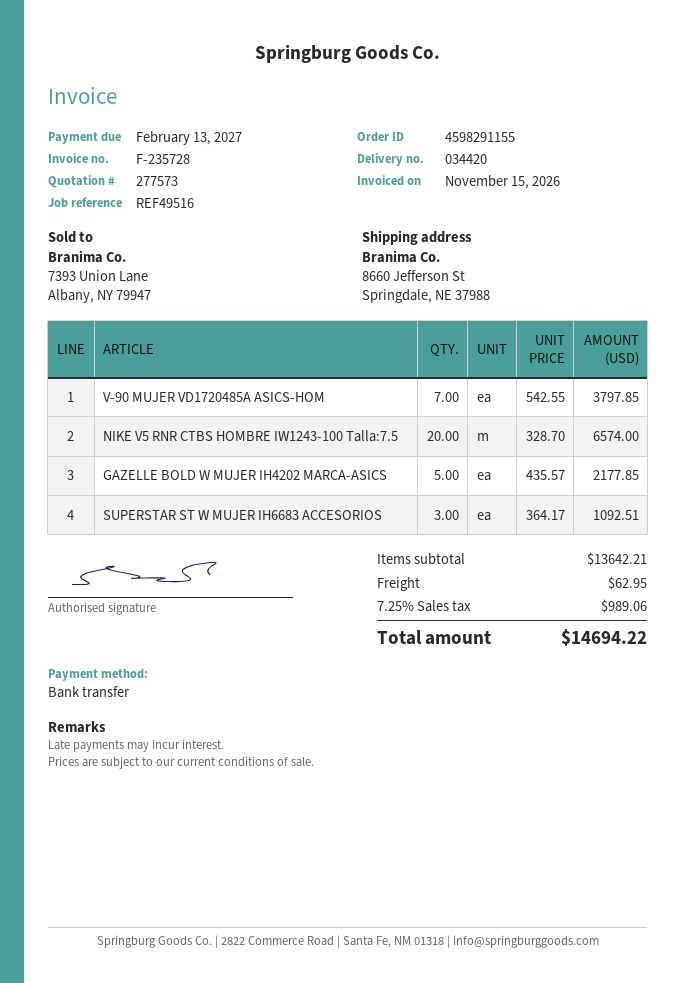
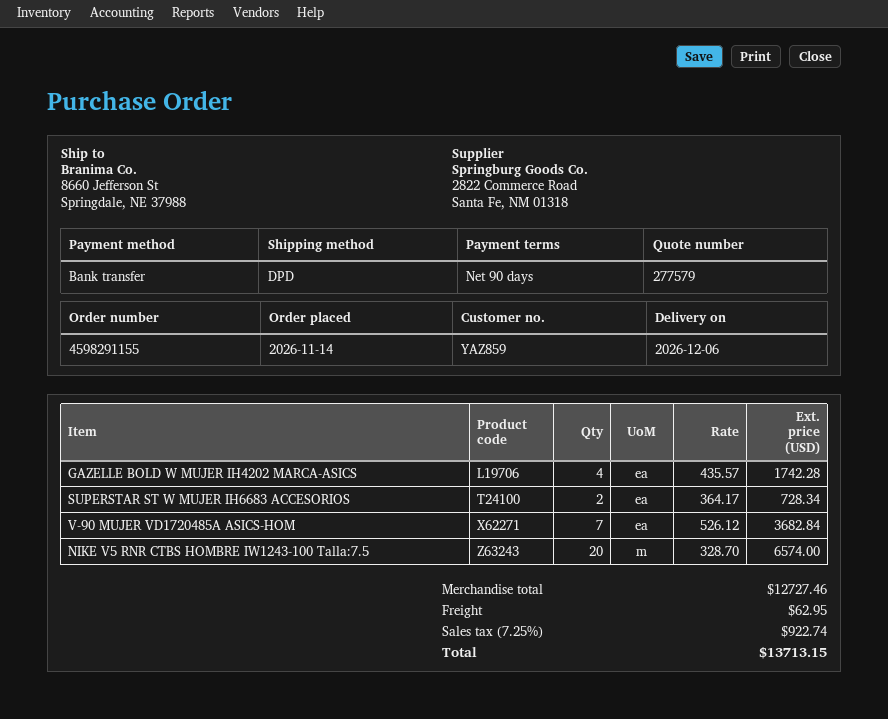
quote number: 277573 -> 277579
V-90 MUJER VD1720485A ASICS-HOM: 7 x 542.55 = 3797.85 -> 7 x 526.12 = 3682.84
GAZELLE BOLD W MUJER IH4202 MARCA-ASICS: 5 x 435.57 = 2177.85 -> 4 x 435.57 = 1742.28
SUPERSTAR ST W MUJER IH6683 ACCESORIOS: 3 x 364.17 = 1092.51 -> 2 x 364.17 = 728.34
subtotal: 13642.21 -> 12727.46
tax: 7.25% = 989.06 -> 7.25% = 922.74
total: 14694.22 -> 13713.15

